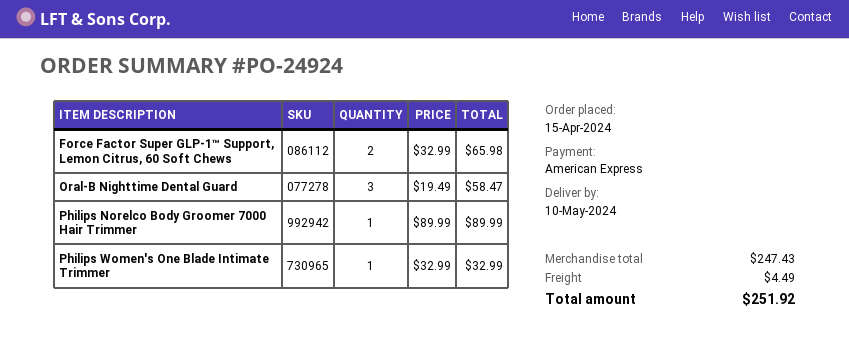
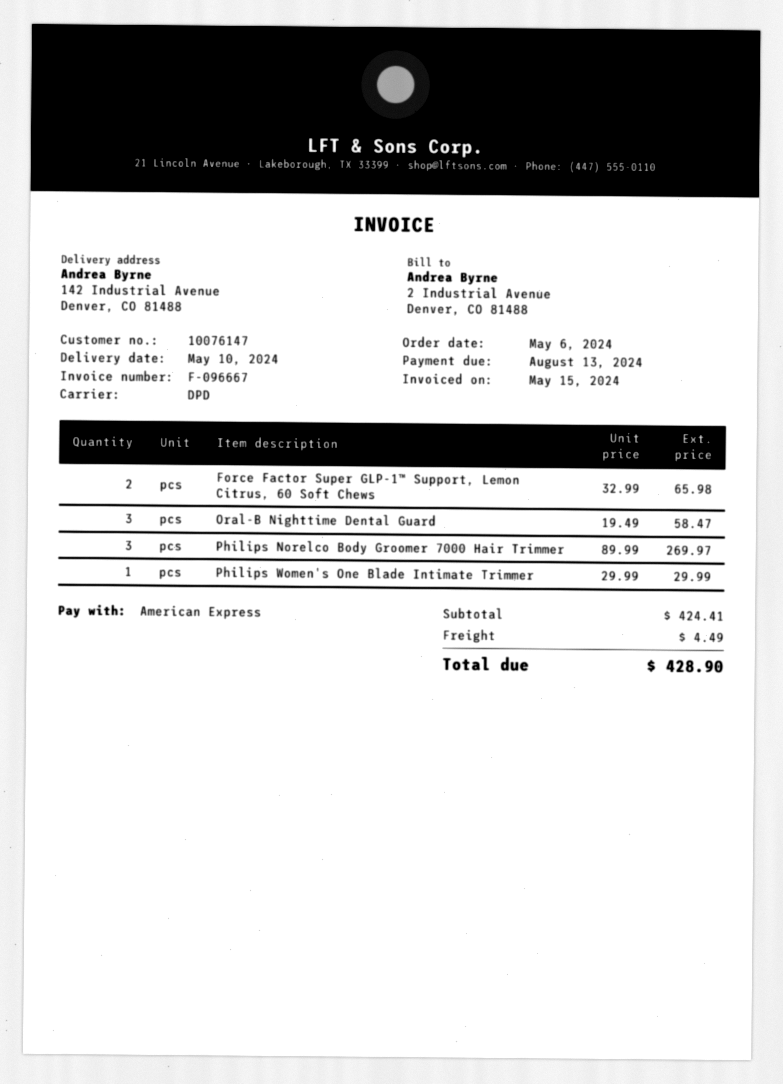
order date: 2024-04-15 -> 2024-05-06
Philips Norelco Body Groomer 7000 Hair Trimmer: 1 x 89.99 = 89.99 -> 3 x 89.99 = 269.97
Philips Women's One Blade Intimate Trimmer: 1 x 32.99 = 32.99 -> 1 x 29.99 = 29.99
subtotal: 247.43 -> 424.41
total: 251.92 -> 428.90

